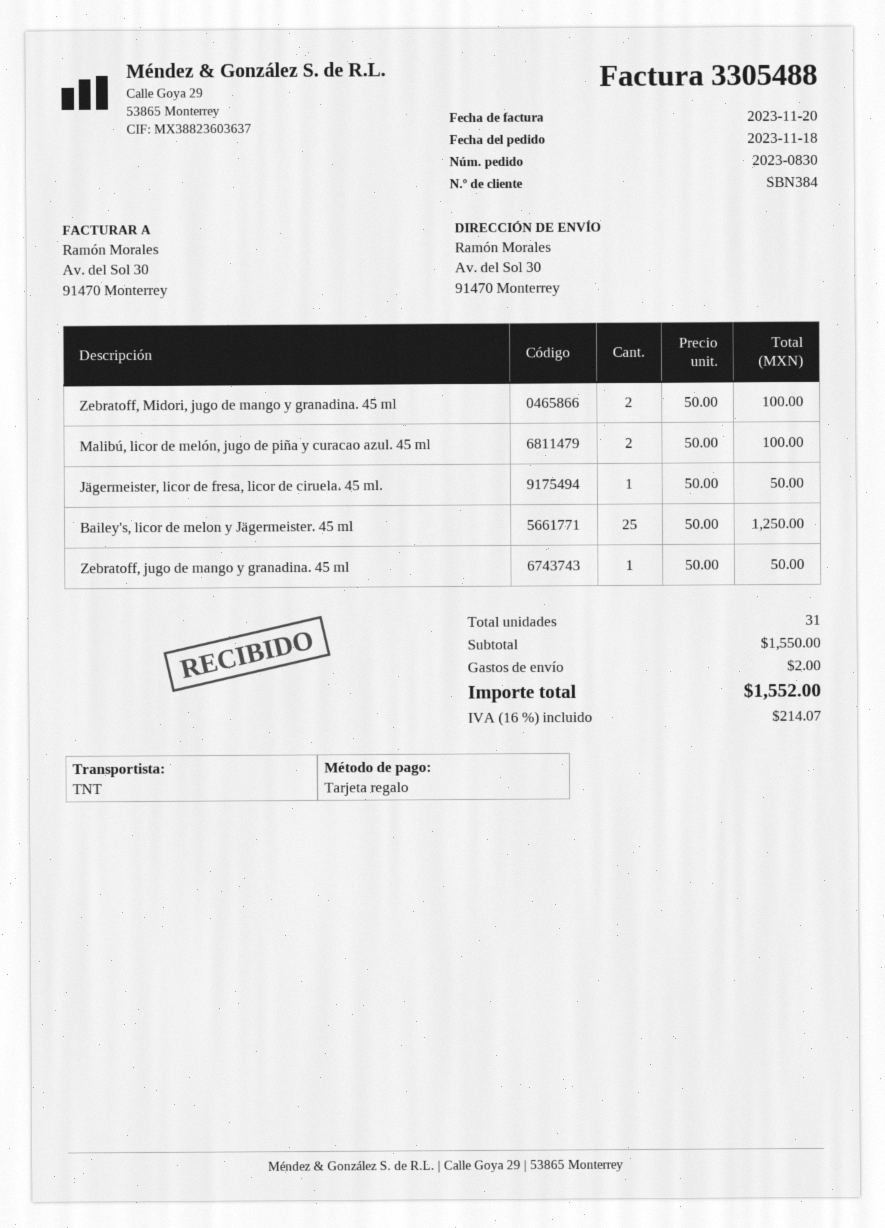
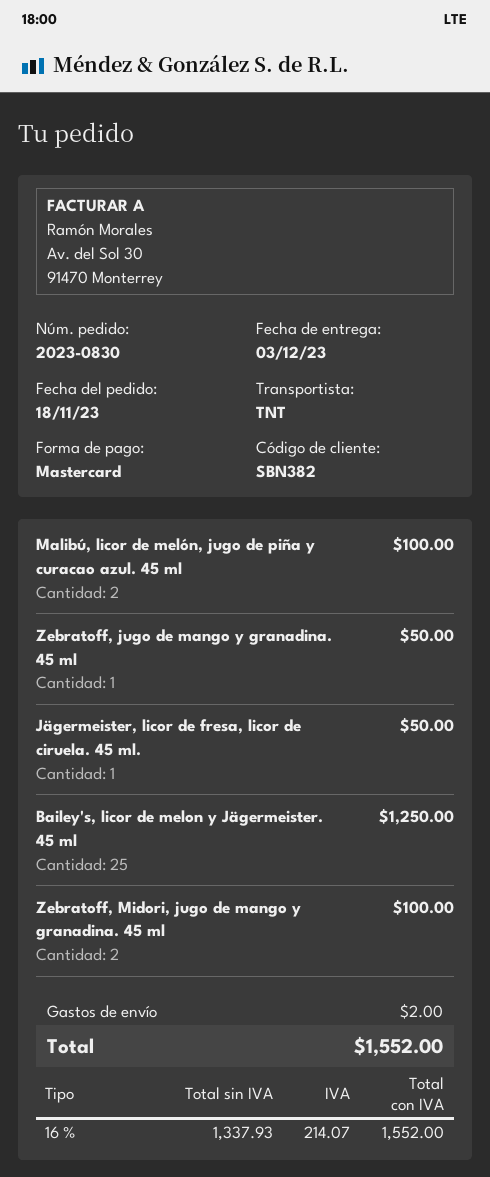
customer number: SBN384 -> SBN382
payment method: gift card -> Mastercard

